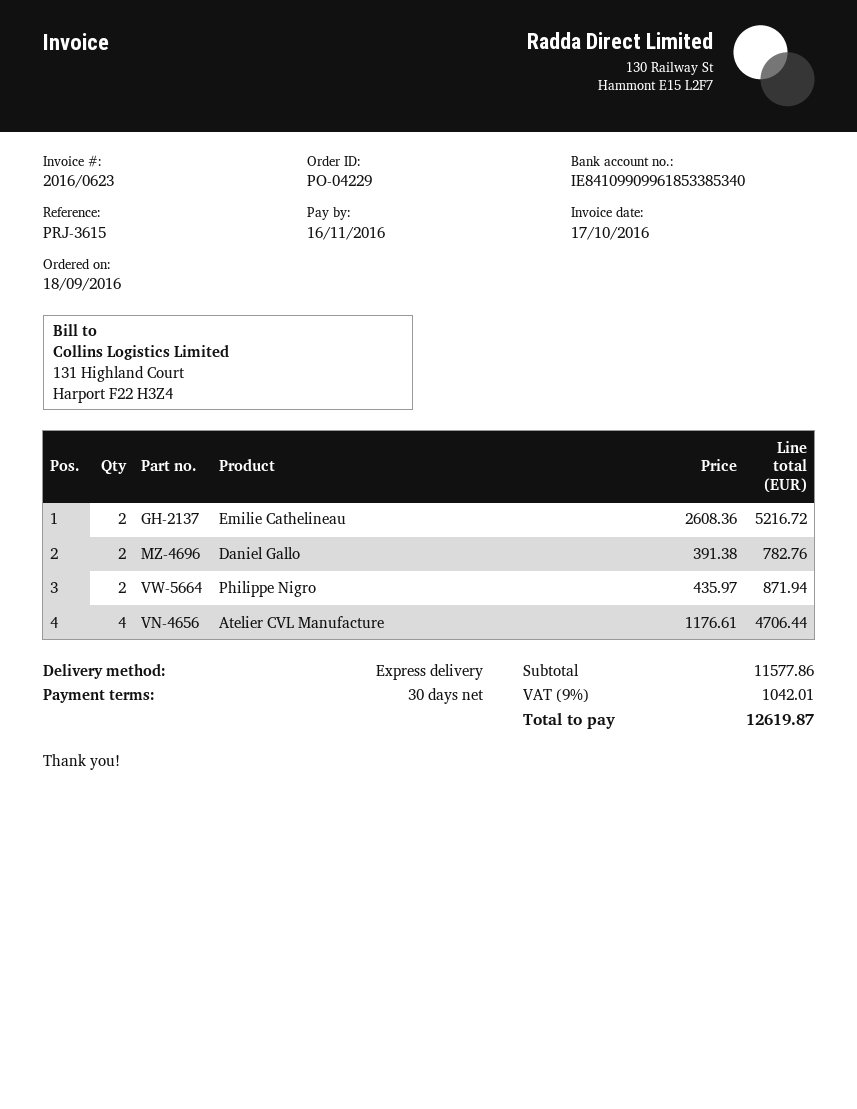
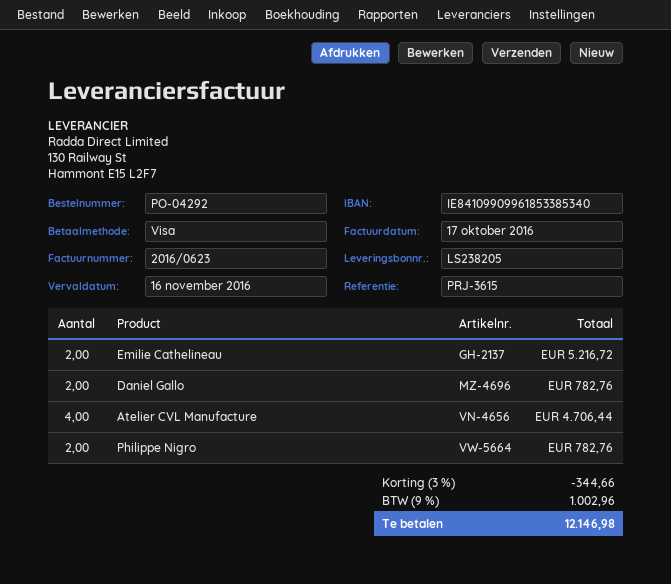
order number: PO-04229 -> PO-04292
Philippe Nigro: 2 for 871.94 -> 2 for 782.76
discount: none -> 3% = 344.66
tax: 9% = 1042.01 -> 9% = 1002.96
total: 12619.87 -> 12146.98

